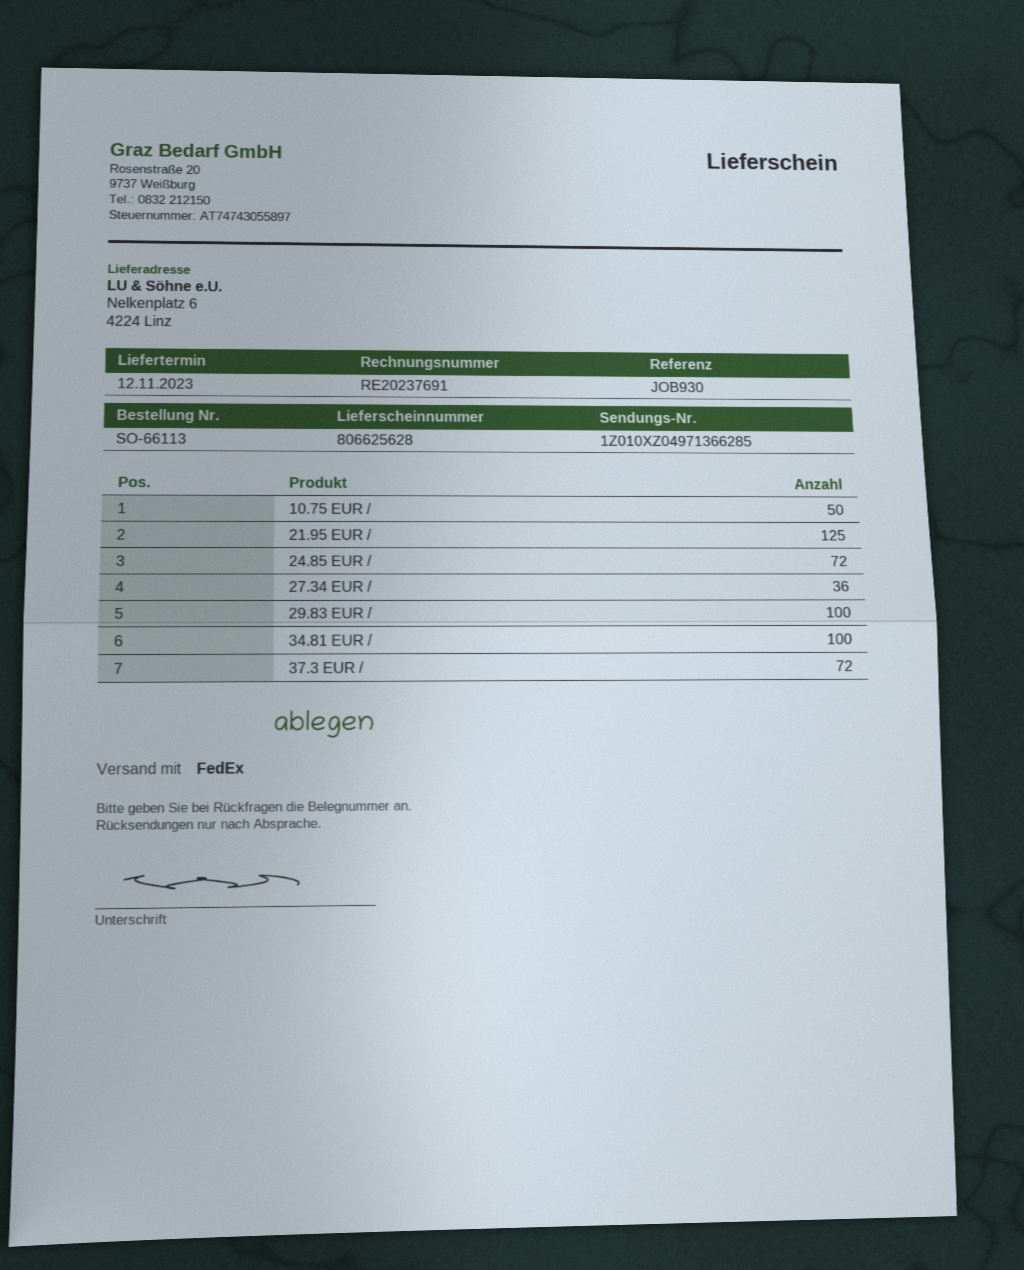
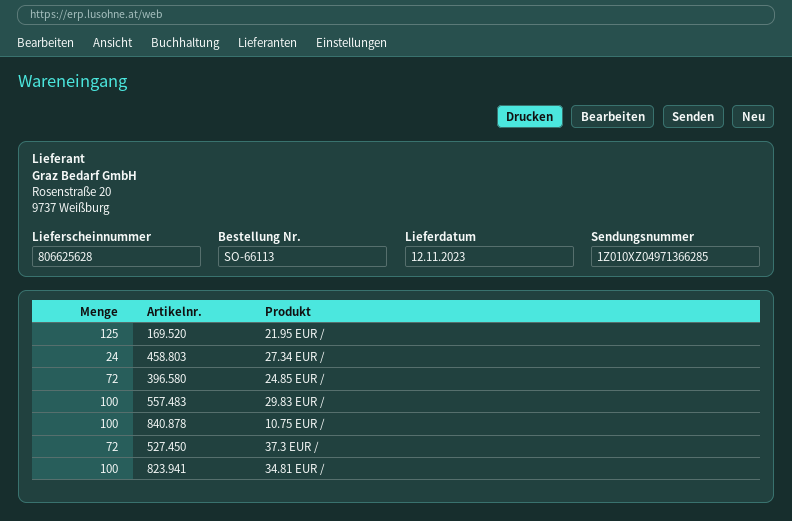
10.75 EUR /: 50 -> 100
27.34 EUR /: 36 -> 24

